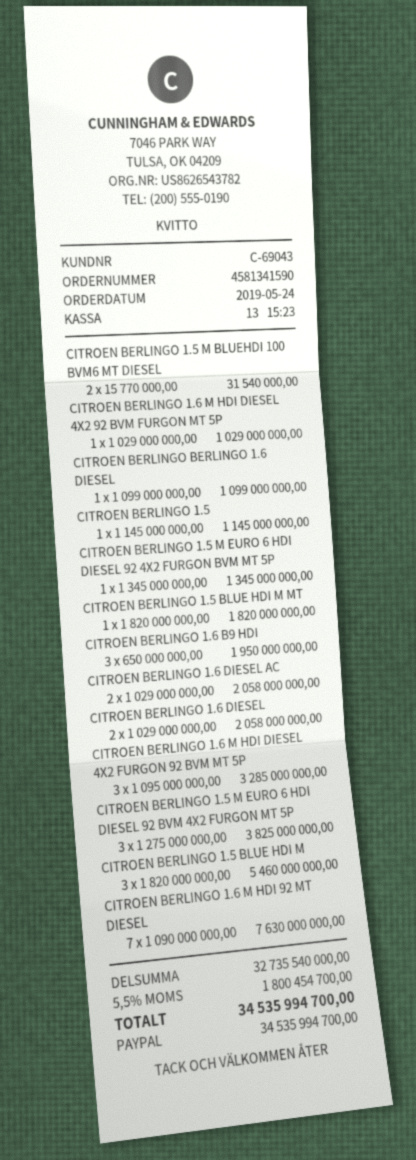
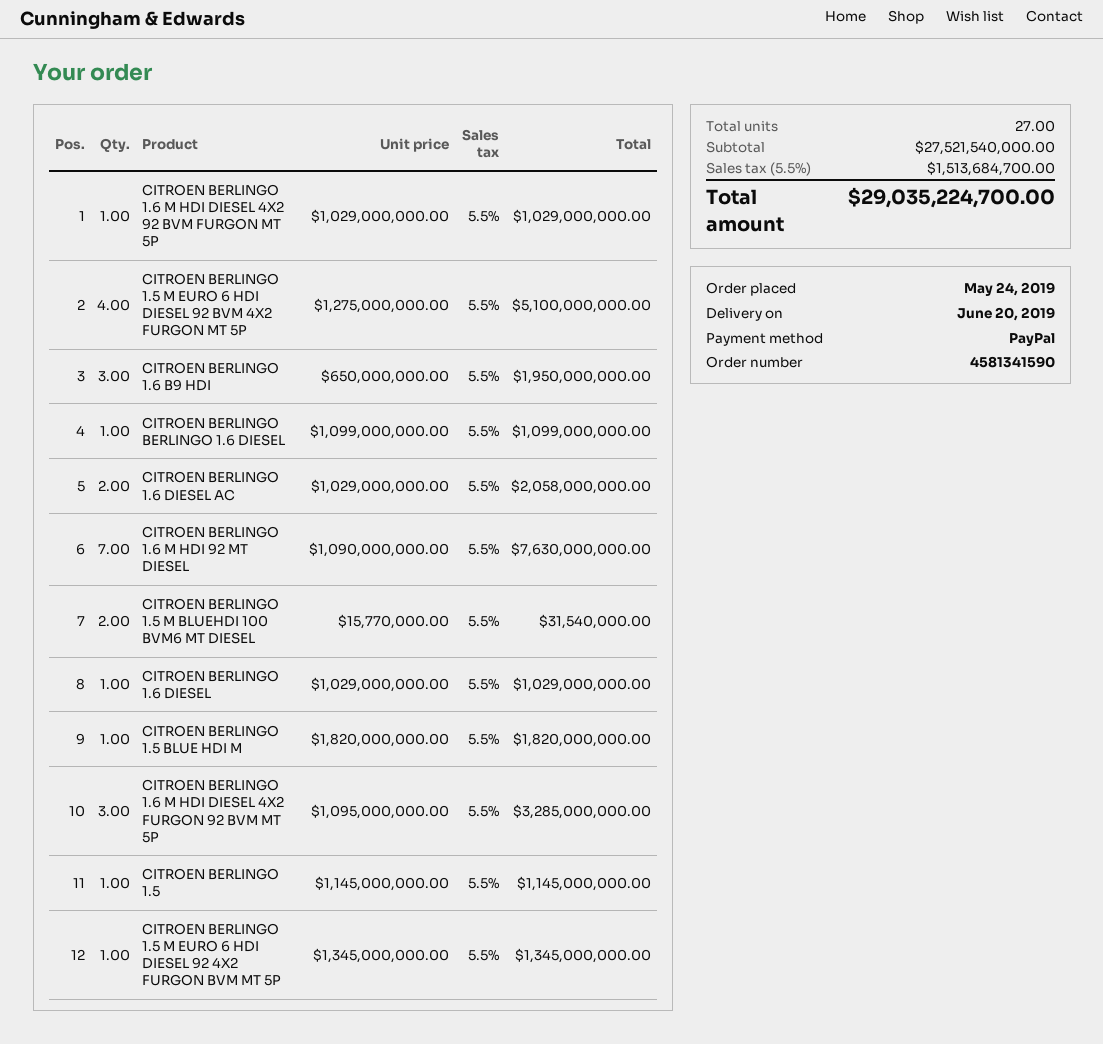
CITROEN BERLINGO 1.5 BLUE HDI M MT: 1 x 1820000000.00 = 1820000000.00 -> none
CITROEN BERLINGO 1.6 DIESEL: 2 x 1029000000.00 = 2058000000.00 -> 1 x 1029000000.00 = 1029000000.00
CITROEN BERLINGO 1.5 M EURO 6 HDI DIESEL 92 BVM 4X2 FURGON MT 5P: 3 x 1275000000.00 = 3825000000.00 -> 4 x 1275000000.00 = 5100000000.00
CITROEN BERLINGO 1.5 BLUE HDI M: 3 x 1820000000.00 = 5460000000.00 -> 1 x 1820000000.00 = 1820000000.00
subtotal: 32735540000.00 -> 27521540000.00
tax: 5.5% = 1800454700.00 -> 5.5% = 1513684700.00
total: 34535994700.00 -> 29035224700.00

